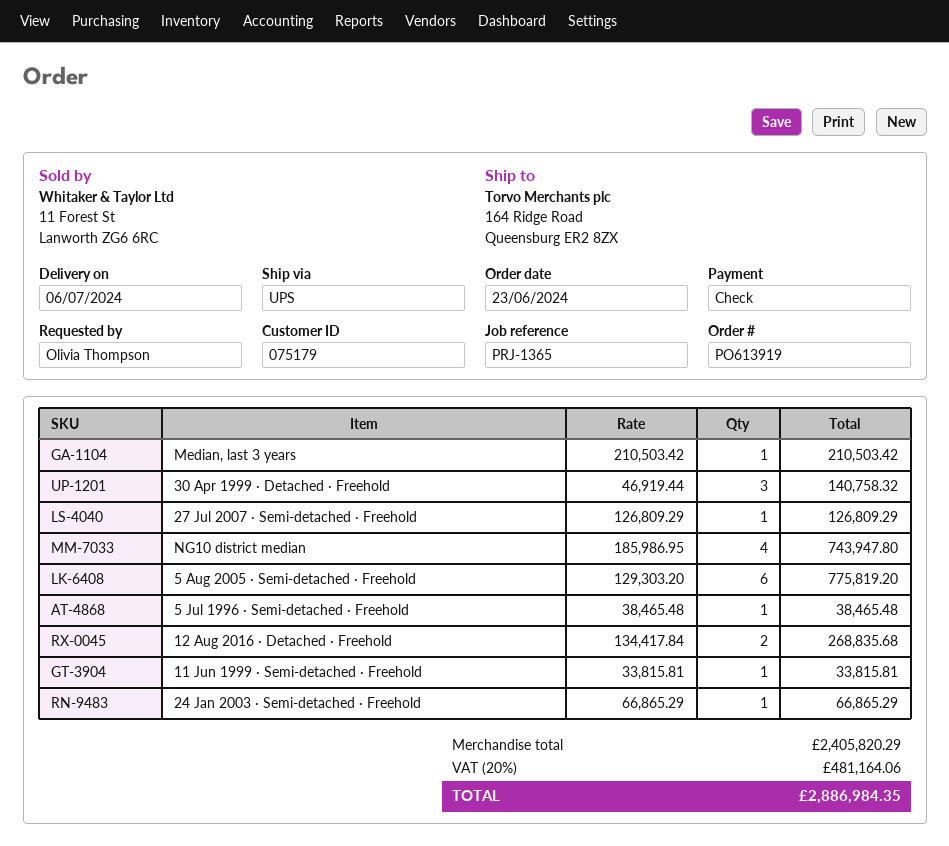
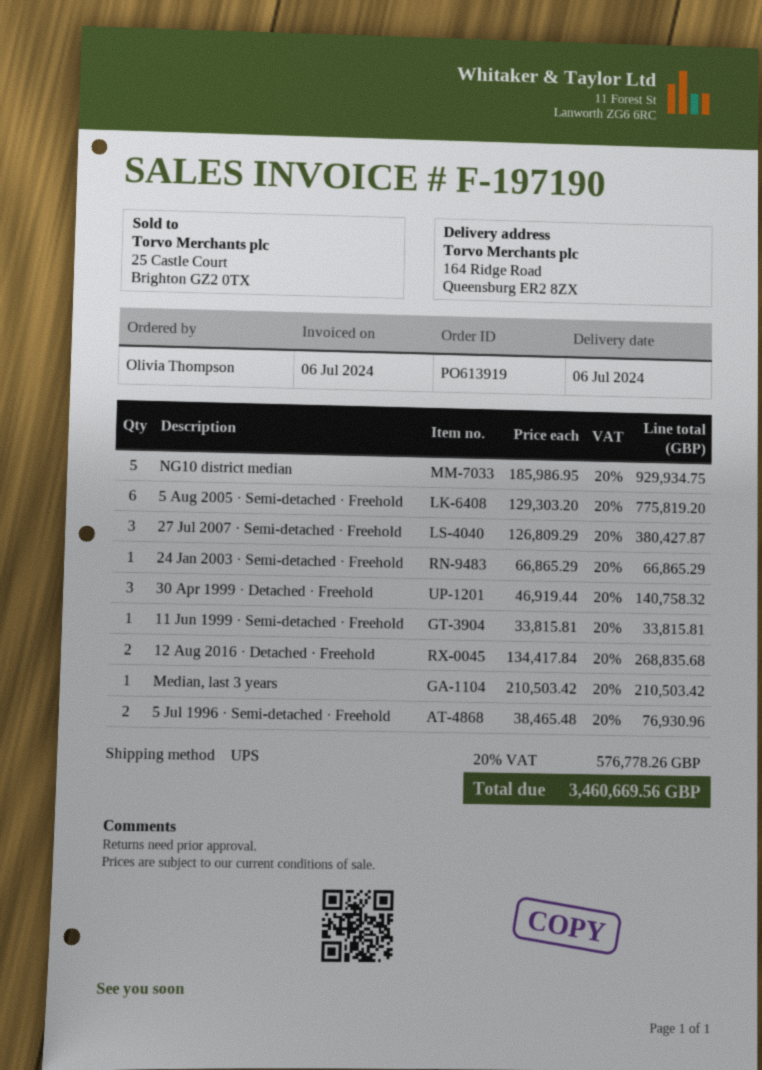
27 Jul 2007 · Semi-detached · Freehold: 1 x 126809.29 = 126809.29 -> 3 x 126809.29 = 380427.87
NG10 district median: 4 x 185986.95 = 743947.80 -> 5 x 185986.95 = 929934.75
5 Jul 1996 · Semi-detached · Freehold: 1 x 38465.48 = 38465.48 -> 2 x 38465.48 = 76930.96
tax: 20% = 481164.06 -> 20% = 576778.26
total: 2886984.35 -> 3460669.56

